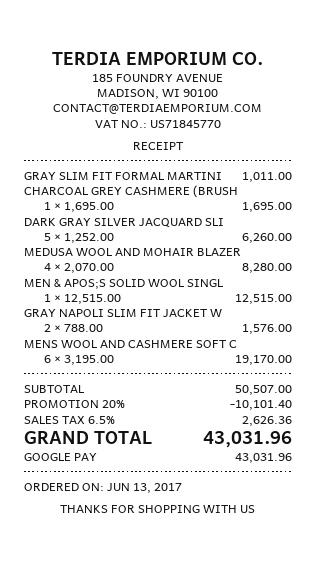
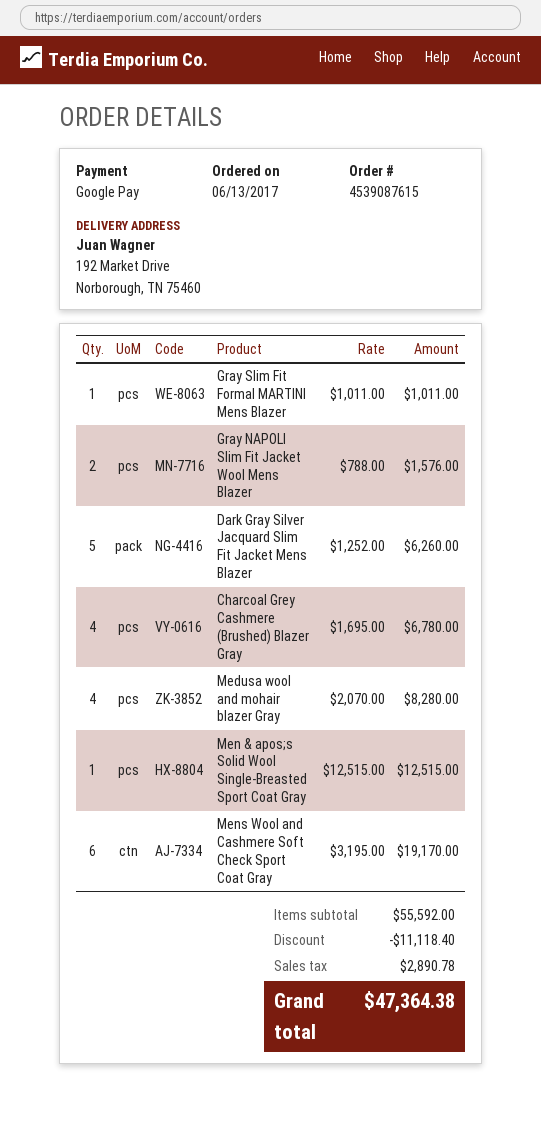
CHARCOAL GREY CASHMERE (BRUSH: 1 x 1695.00 = 1695.00 -> 4 x 1695.00 = 6780.00
subtotal: 50507.00 -> 55592.00
discount: 10101.40 -> 11118.40
tax: 2626.36 -> 2890.78
total: 43031.96 -> 47364.38

